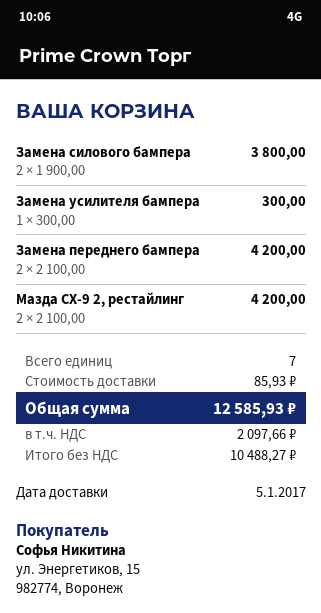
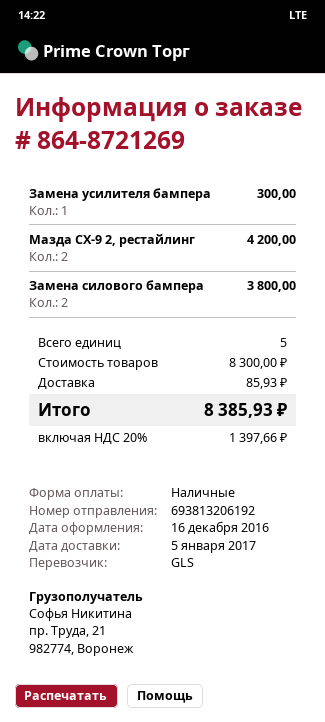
Замена переднего бампера: 2 for 4200.00 -> none
total quantity: 7 -> 5
tax: 2097.66 -> 1397.66
total: 12585.93 -> 8385.93

